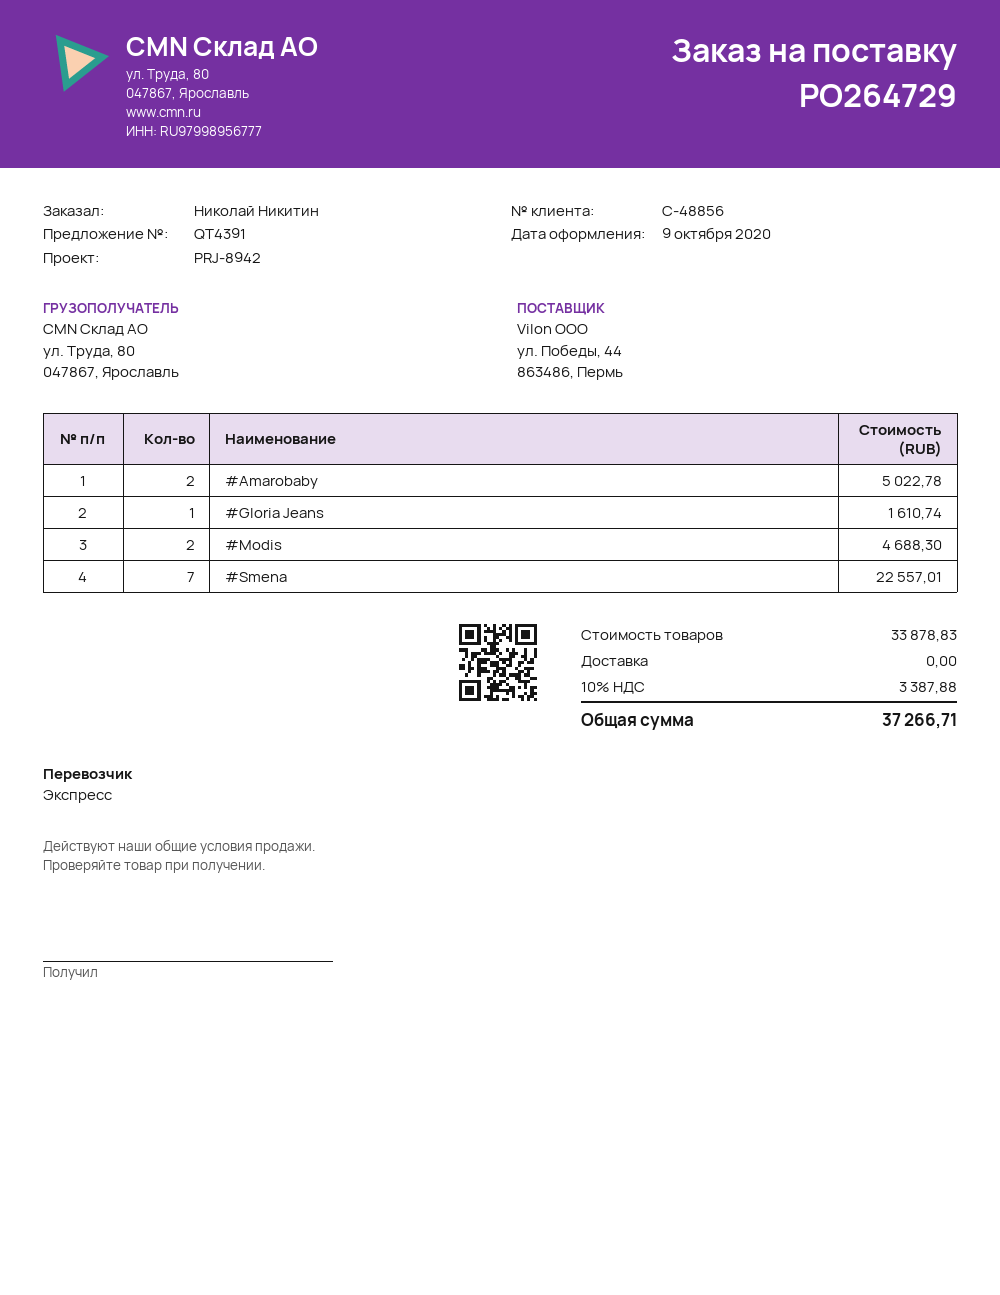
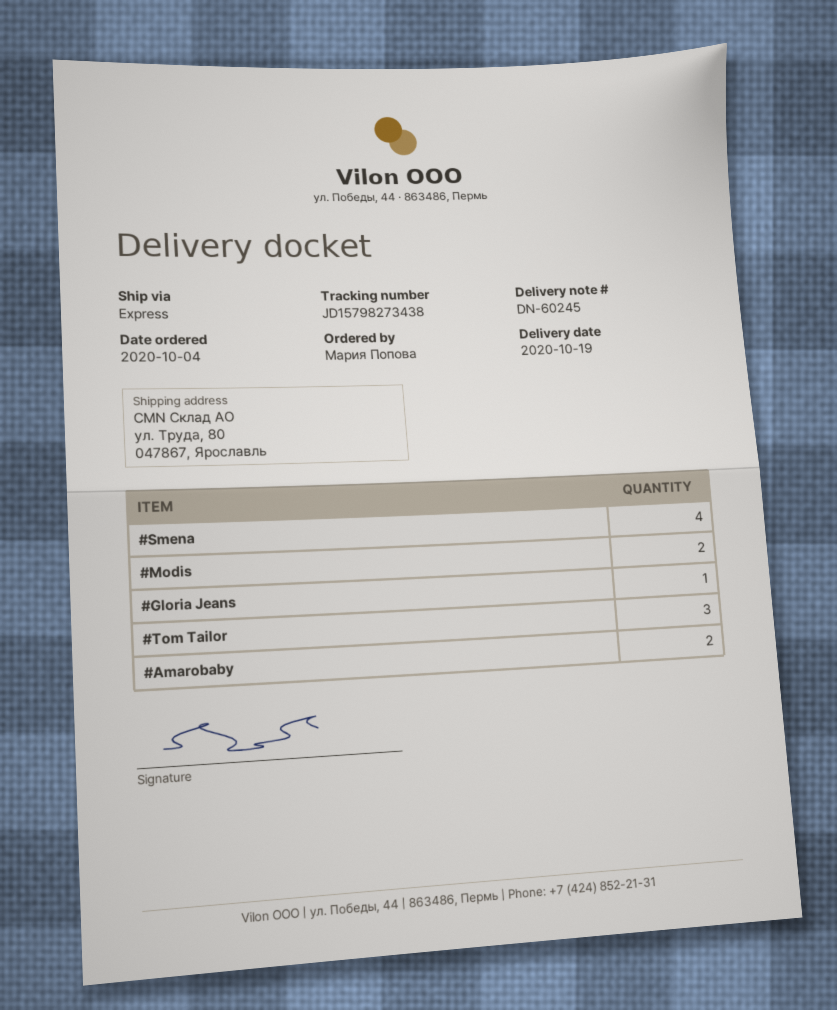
order date: 2020-10-09 -> 2020-10-04
ordered by: Николай Никитин -> Мария Попова
#Smena: 7 -> 4
#Tom Tailor: none -> 3

